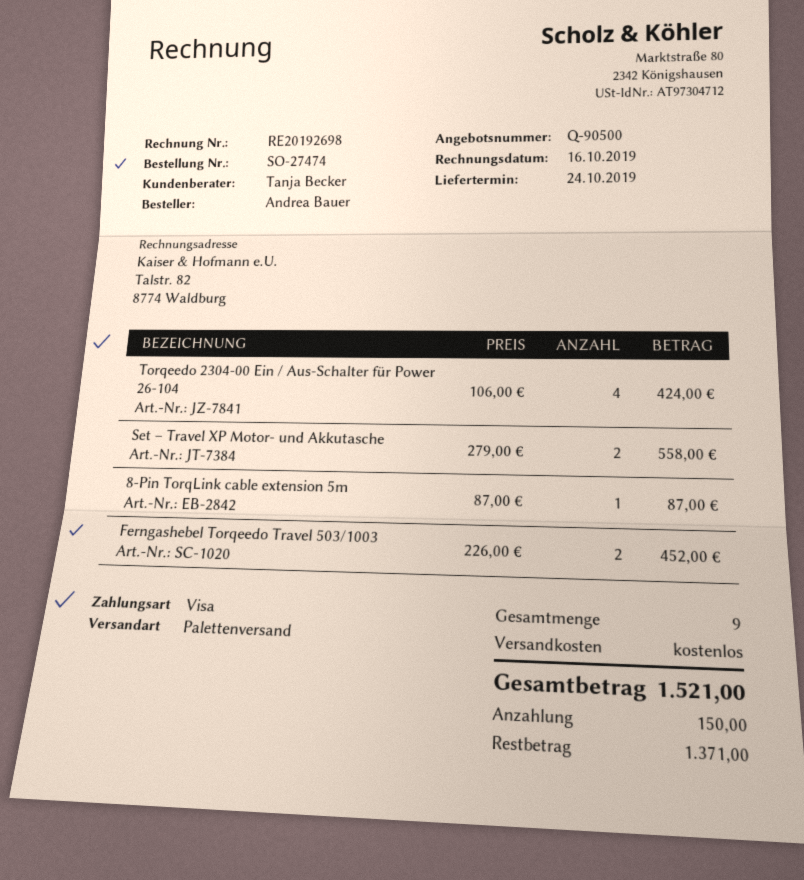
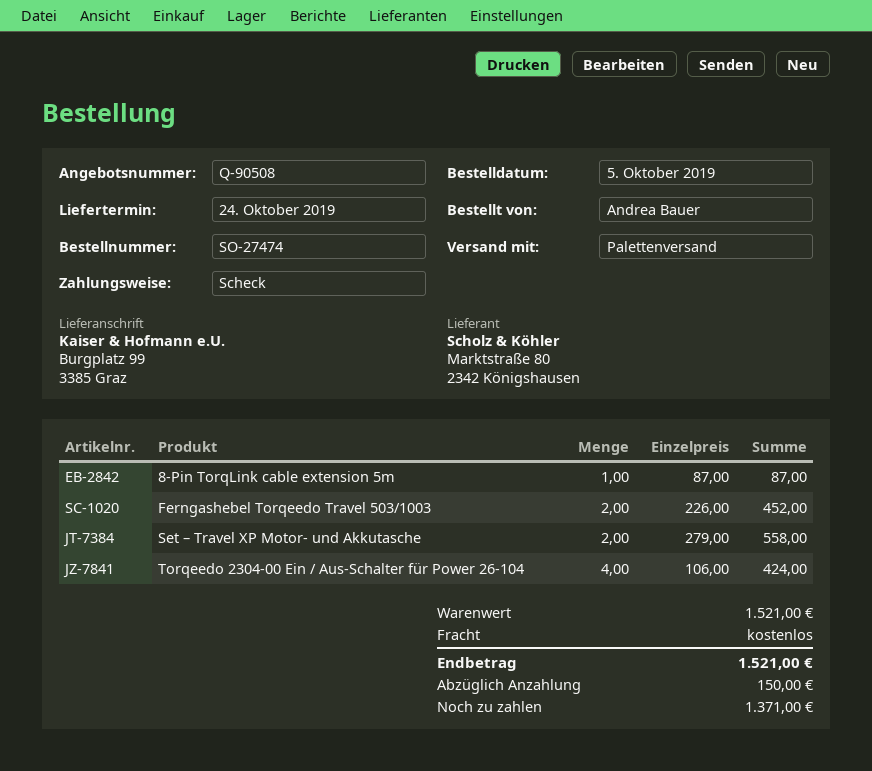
quote number: Q-90500 -> Q-90508
payment method: Visa -> cheque

